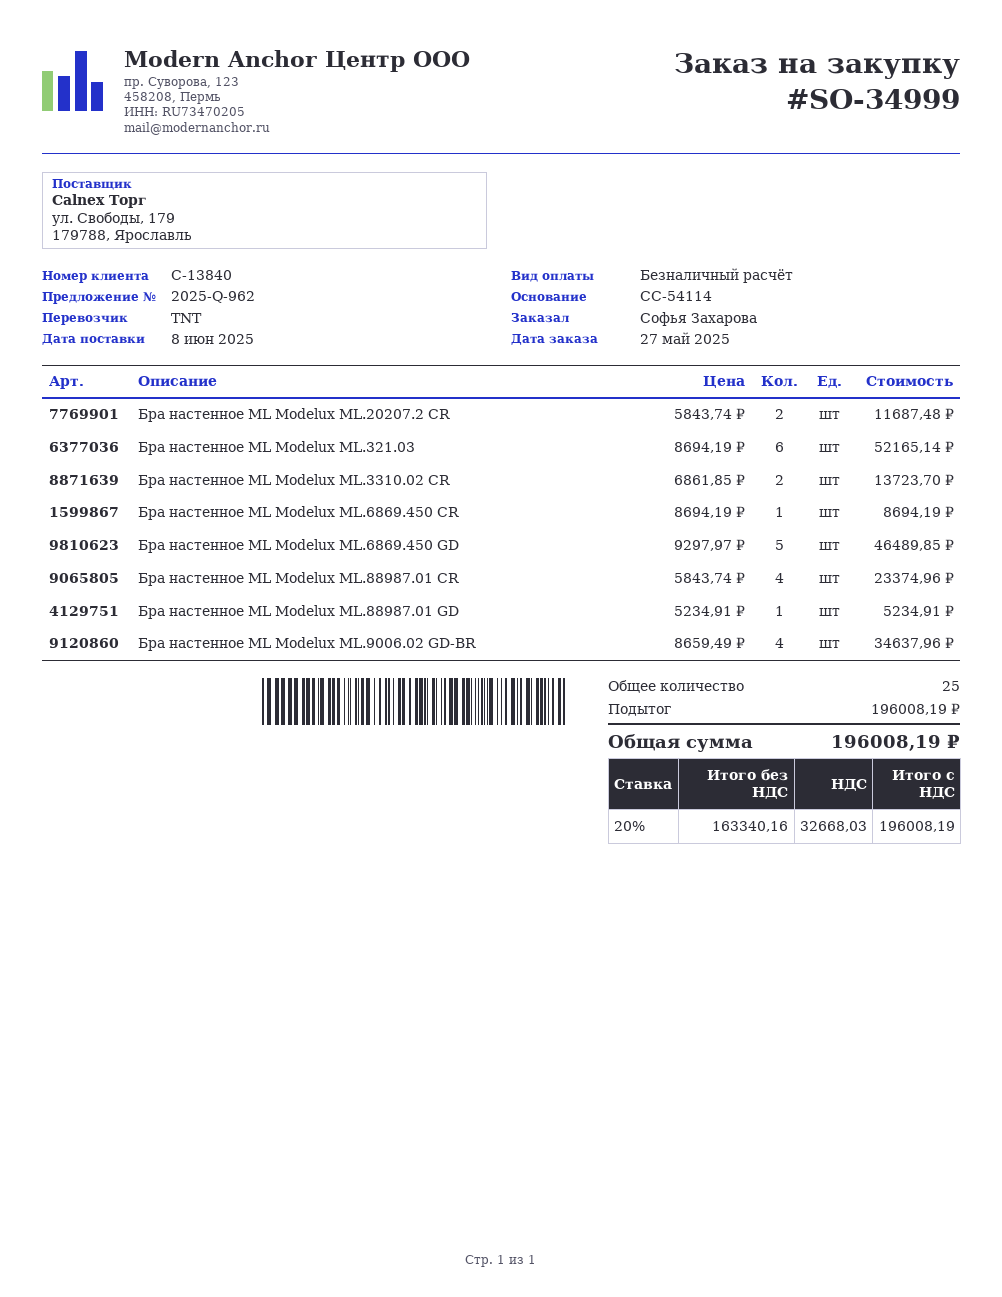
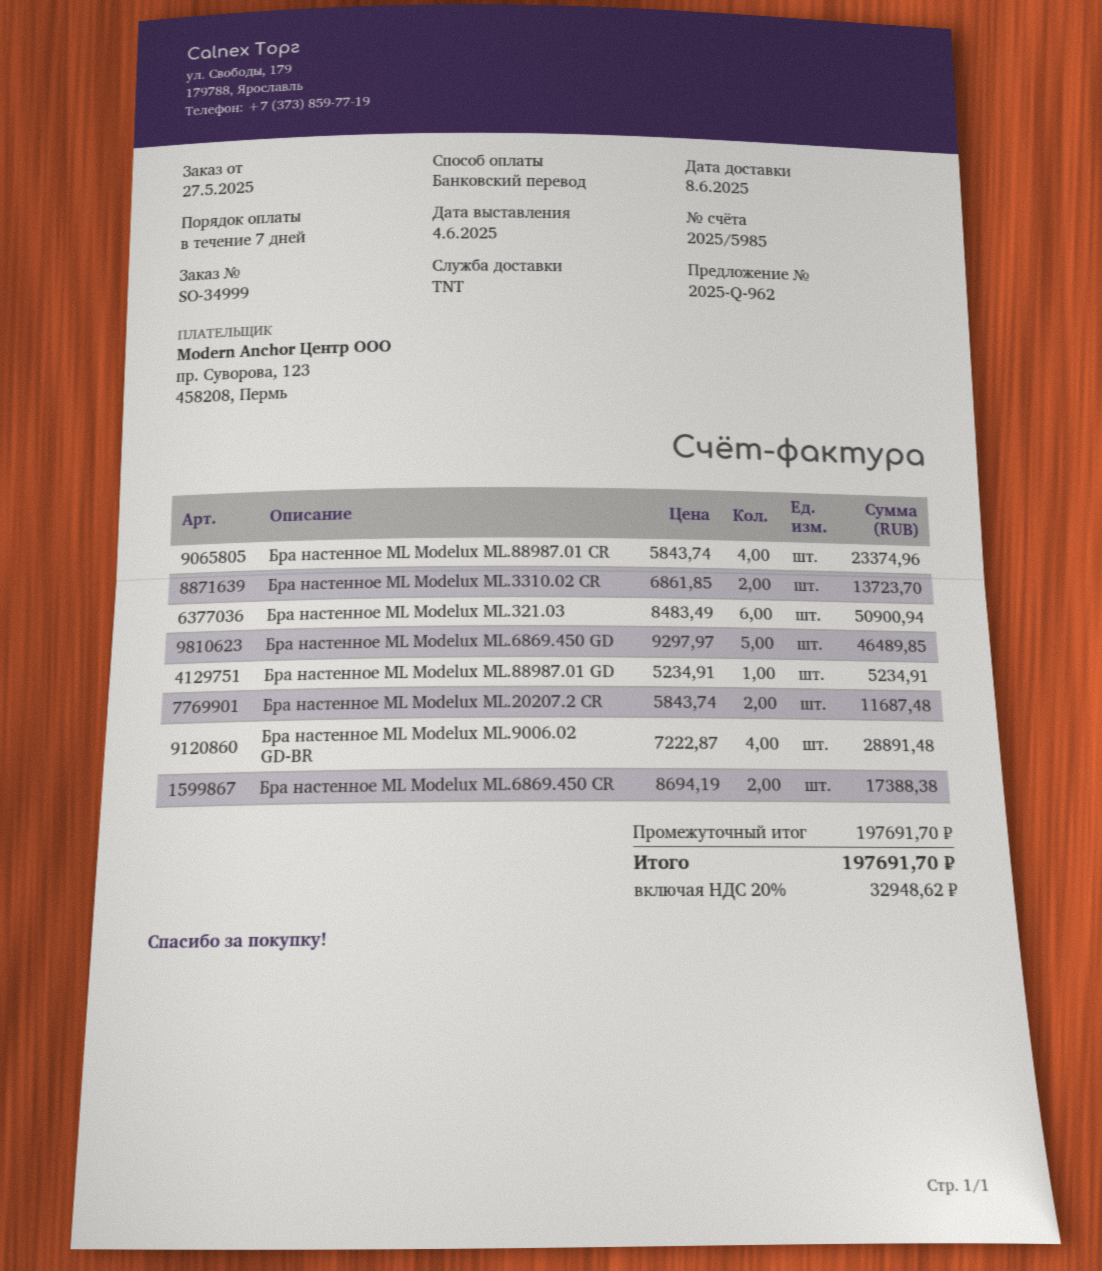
Бра настенное ML Modelux ML.321.03: 6 x 8694.19 = 52165.14 -> 6 x 8483.49 = 50900.94
Бра настенное ML Modelux ML.6869.450 CR: 1 x 8694.19 = 8694.19 -> 2 x 8694.19 = 17388.38
Бра настенное ML Modelux ML.9006.02 GD-BR: 4 x 8659.49 = 34637.96 -> 4 x 7222.87 = 28891.48
subtotal: 196008.19 -> 197691.70
tax: 20% = 32668.03 -> 20% = 32948.62
total: 196008.19 -> 197691.70

